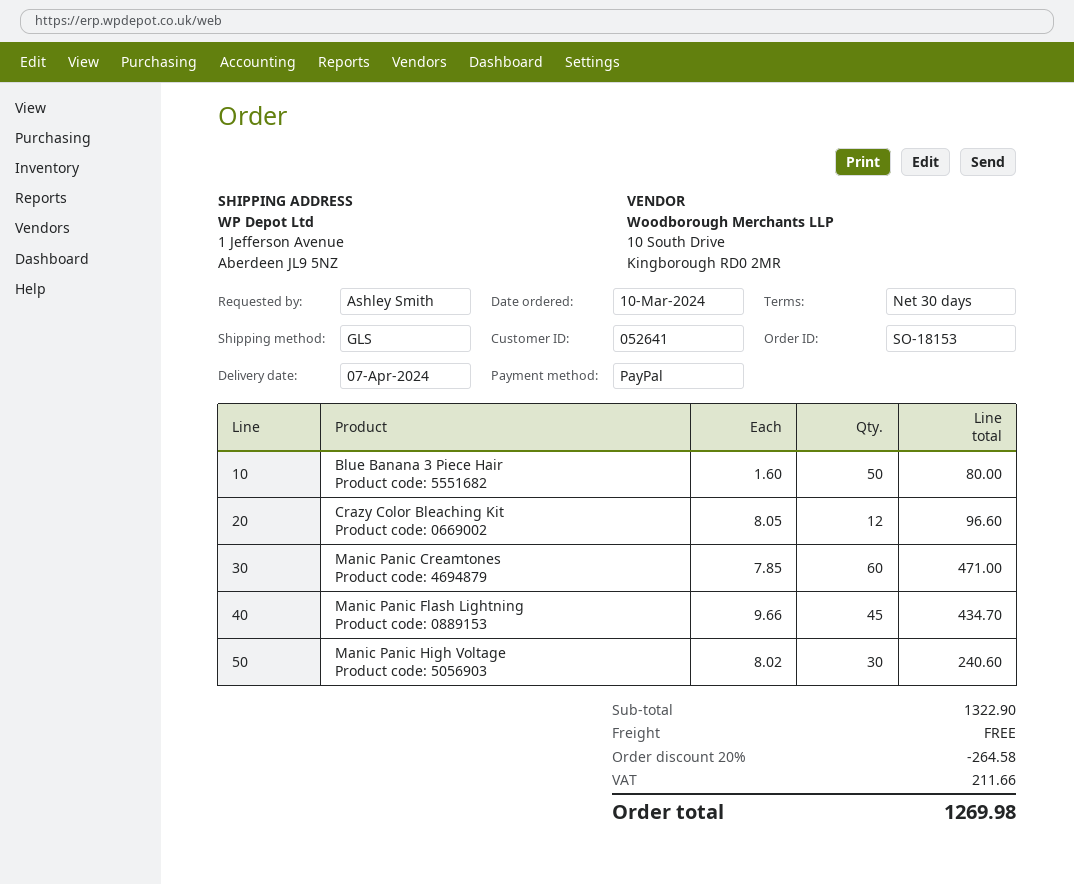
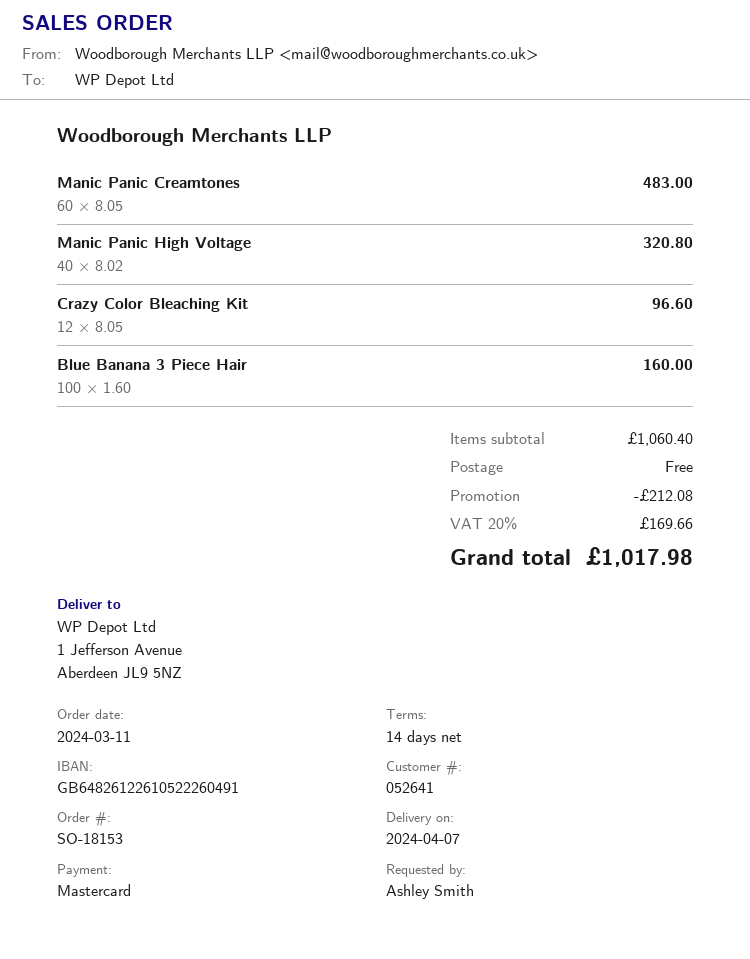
order date: 2024-03-10 -> 2024-03-11
payment terms: 30 days -> 14 days
payment method: PayPal -> Mastercard
Blue Banana 3 Piece Hair: 50 x 1.60 = 80.00 -> 100 x 1.60 = 160.00
Manic Panic Creamtones: 60 x 7.85 = 471.00 -> 60 x 8.05 = 483.00
Manic Panic Flash Lightning: 45 x 9.66 = 434.70 -> none
Manic Panic High Voltage: 30 x 8.02 = 240.60 -> 40 x 8.02 = 320.80
subtotal: 1322.90 -> 1060.40
discount: 264.58 -> 212.08
tax: 211.66 -> 169.66
total: 1269.98 -> 1017.98

